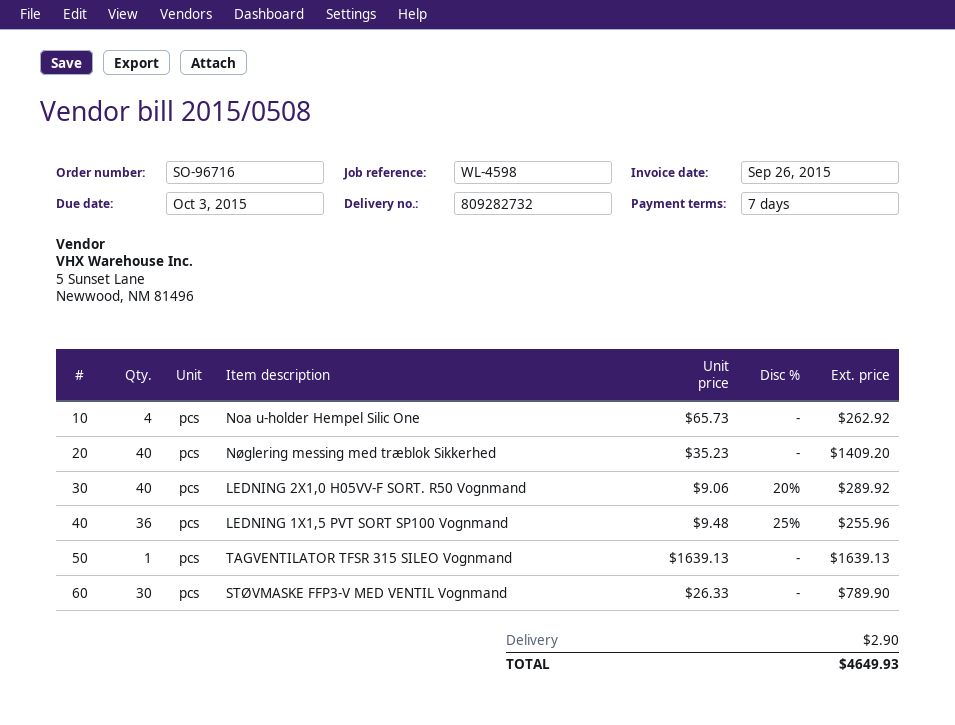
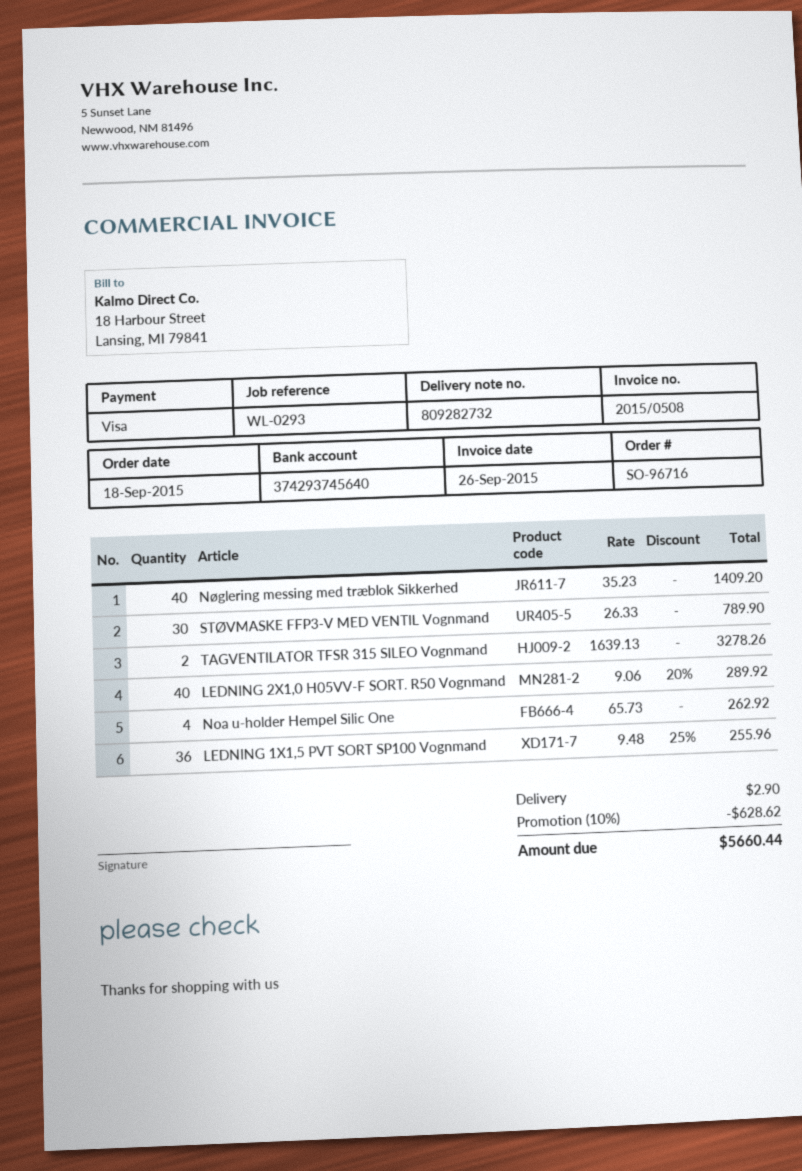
reference: WL-4598 -> WL-0293
TAGVENTILATOR TFSR 315 SILEO Vognmand: 1 x 1639.13 = 1639.13 -> 2 x 1639.13 = 3278.26
discount: none -> 10% = 628.62
total: 4649.93 -> 5660.44

